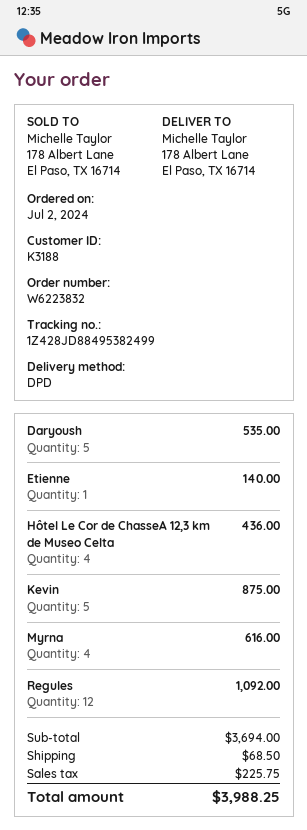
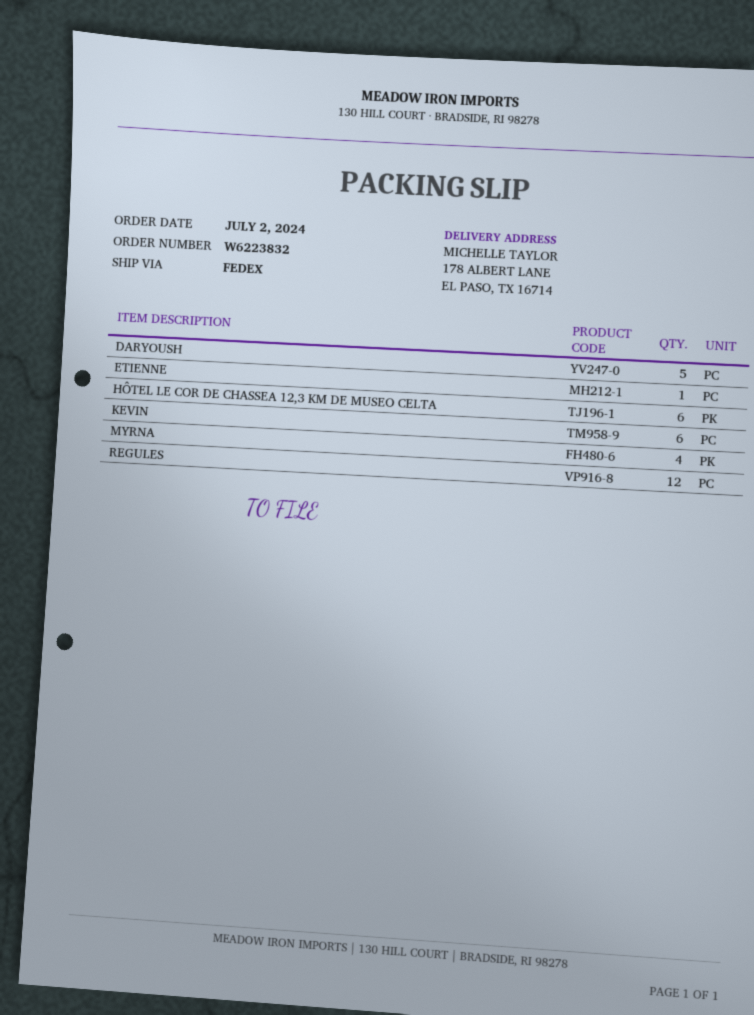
shipping method: DPD -> FedEx
Hôtel Le Cor de ChasseA 12,3 km de Museo Celta: 4 -> 6
Kevin: 5 -> 6

